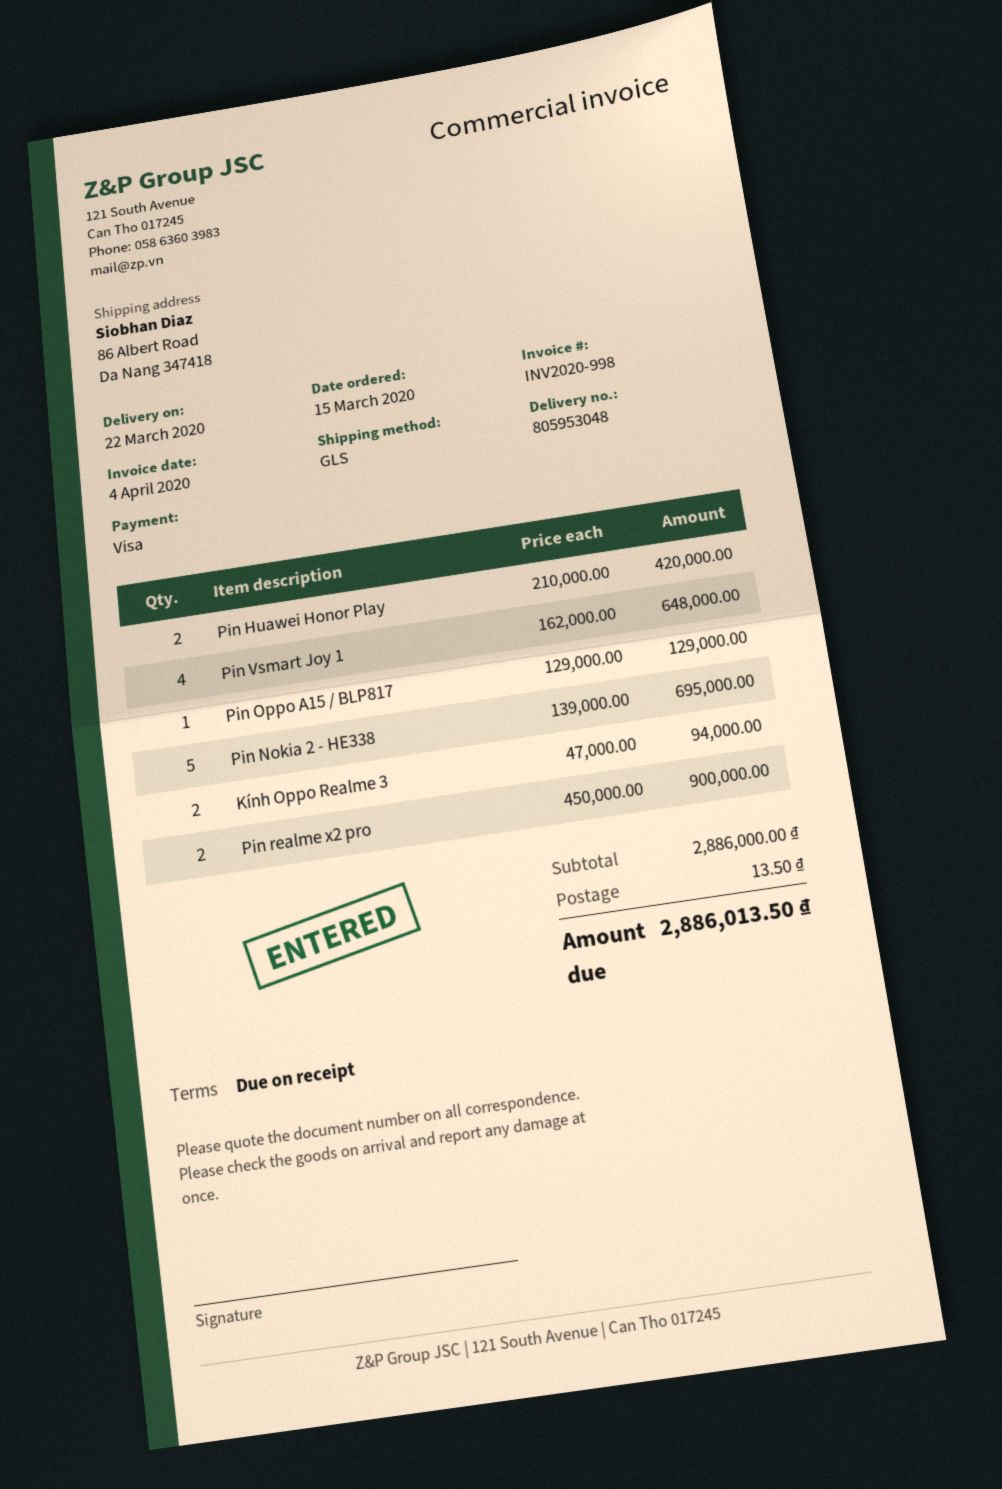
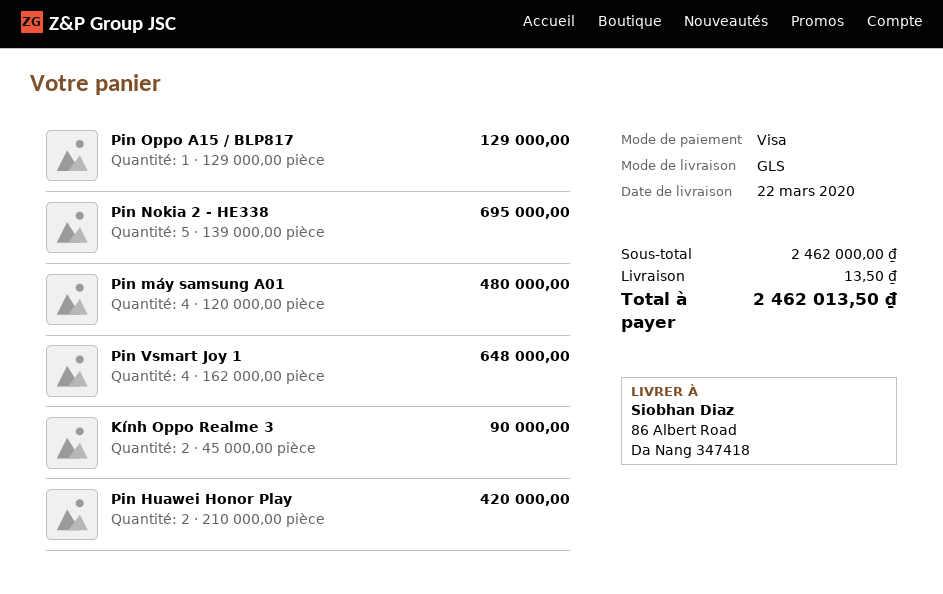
Kính Oppo Realme 3: 2 x 47000.00 = 94000.00 -> 2 x 45000.00 = 90000.00
Pin realme x2 pro: 2 x 450000.00 = 900000.00 -> none
Pin máy samsung A01: none -> 4 x 120000.00 = 480000.00
subtotal: 2886000.00 -> 2462000.00
total: 2886013.50 -> 2462013.50

